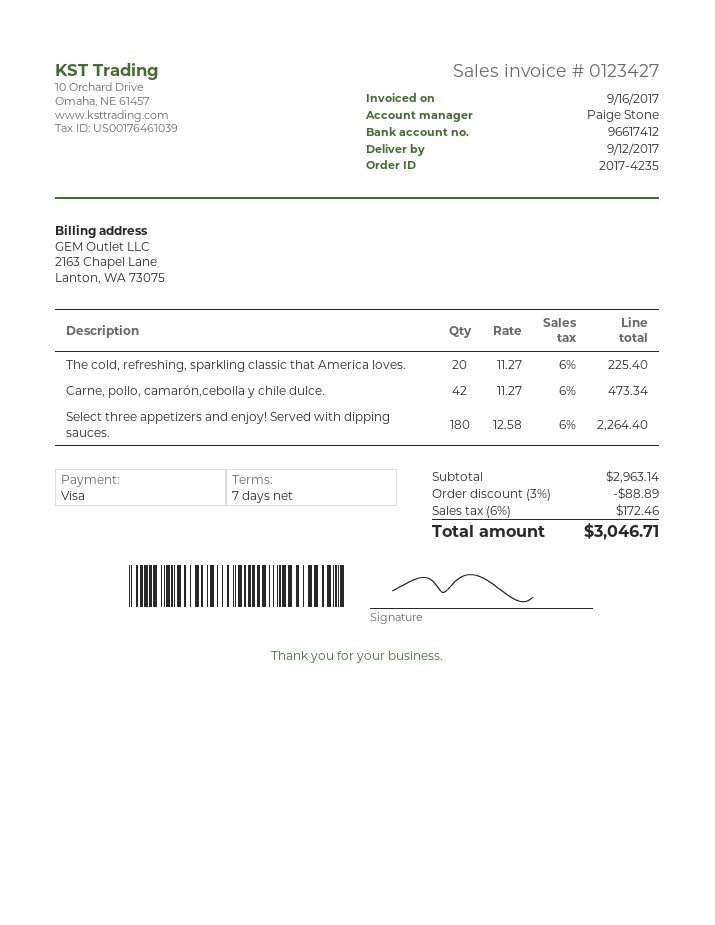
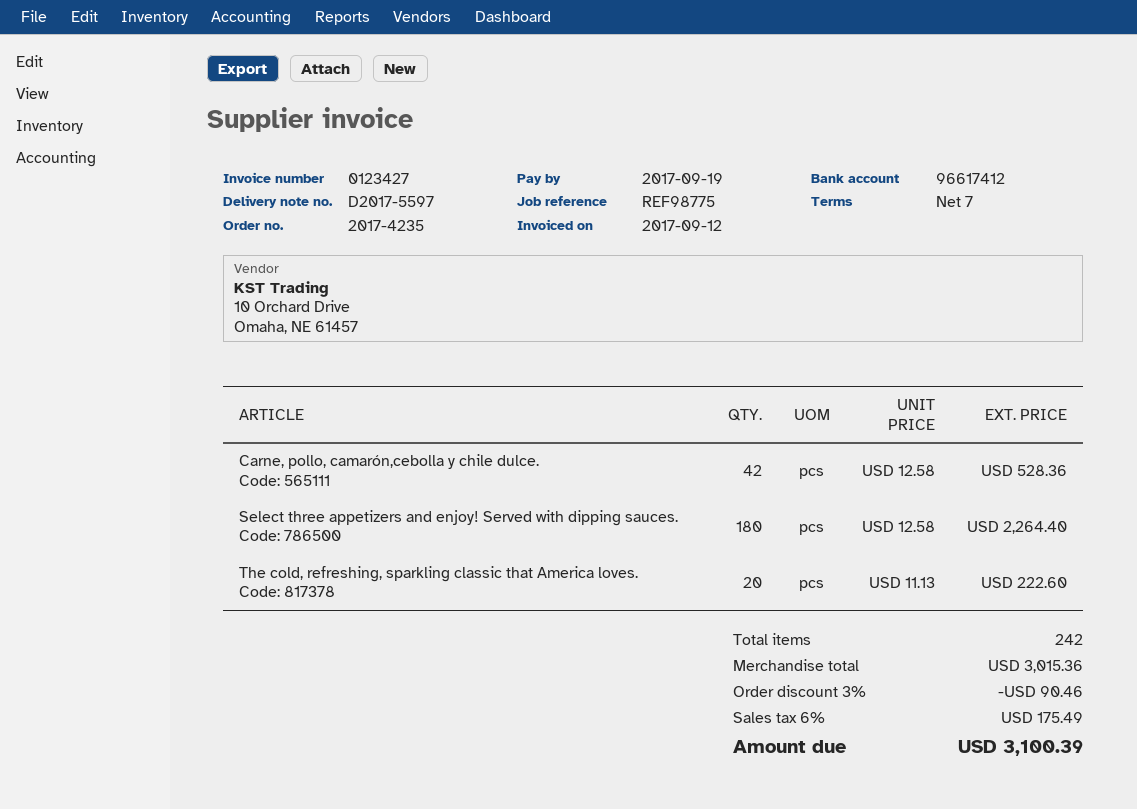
invoice date: 2017-09-16 -> 2017-09-12
The cold, refreshing, sparkling classic that America loves.: 20 x 11.27 = 225.40 -> 20 x 11.13 = 222.60
Carne, pollo, camarón,cebolla y chile dulce.: 42 x 11.27 = 473.34 -> 42 x 12.58 = 528.36
subtotal: 2963.14 -> 3015.36
discount: 3% = 88.89 -> 3% = 90.46
tax: 6% = 172.46 -> 6% = 175.49
total: 3046.71 -> 3100.39

